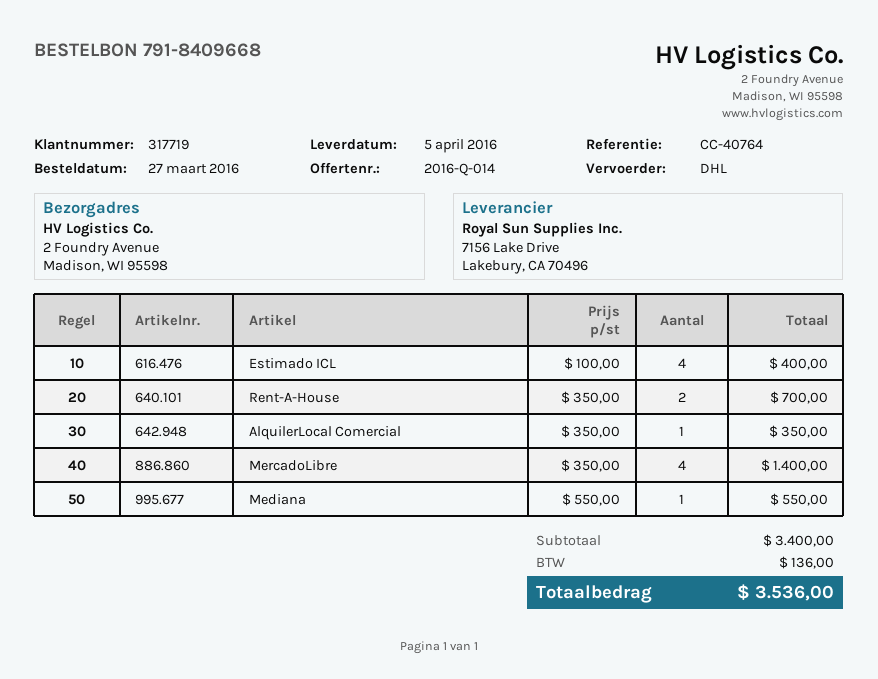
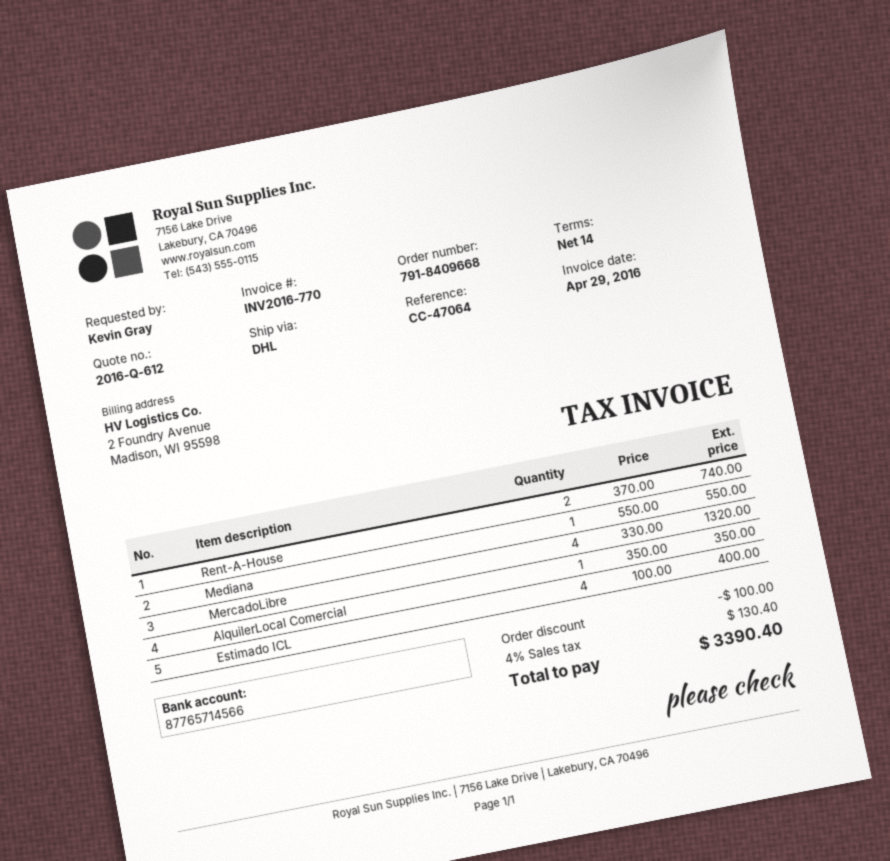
quote number: 2016-Q-014 -> 2016-Q-612
reference: CC-40764 -> CC-47064
Rent-A-House: 2 x 350.00 = 700.00 -> 2 x 370.00 = 740.00
MercadoLibre: 4 x 350.00 = 1400.00 -> 4 x 330.00 = 1320.00
discount: none -> 100.00
tax: 136.00 -> 130.40
total: 3536.00 -> 3390.40

